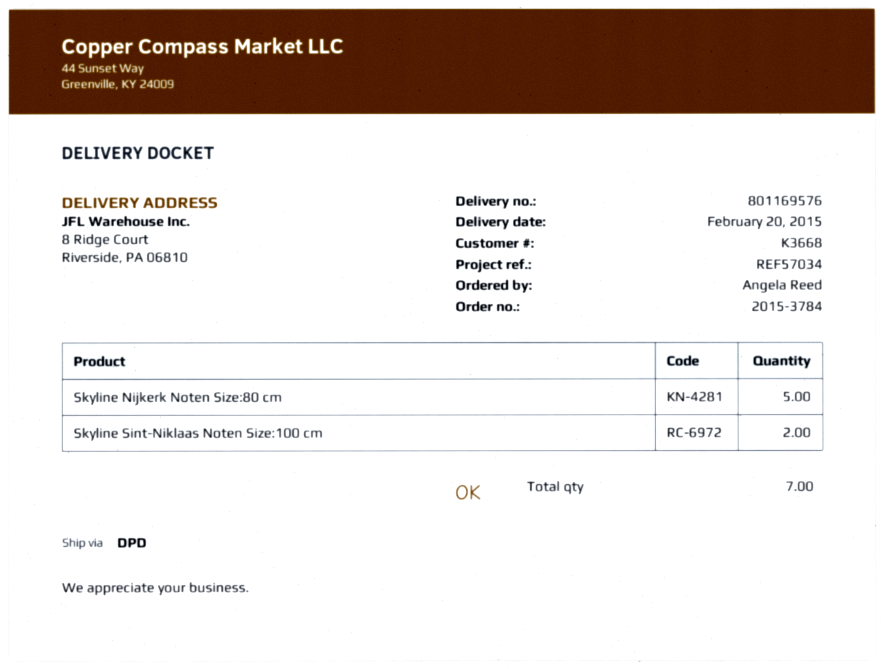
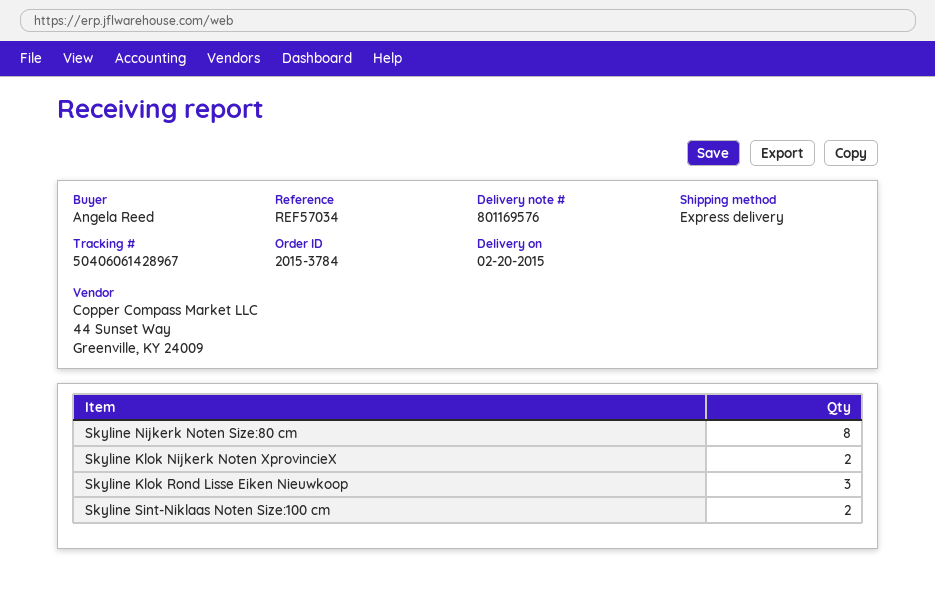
shipping method: DPD -> express
Skyline Nijkerk Noten Size:80 cm: 5 -> 8
Skyline Klok Nijkerk Noten XprovincieX: none -> 2
Skyline Klok Rond Lisse Eiken Nieuwkoop: none -> 3

